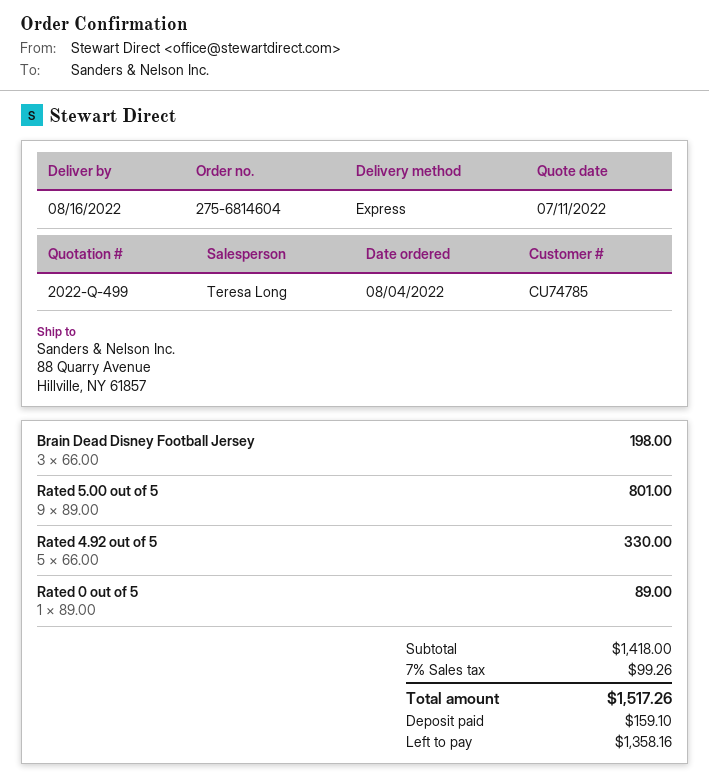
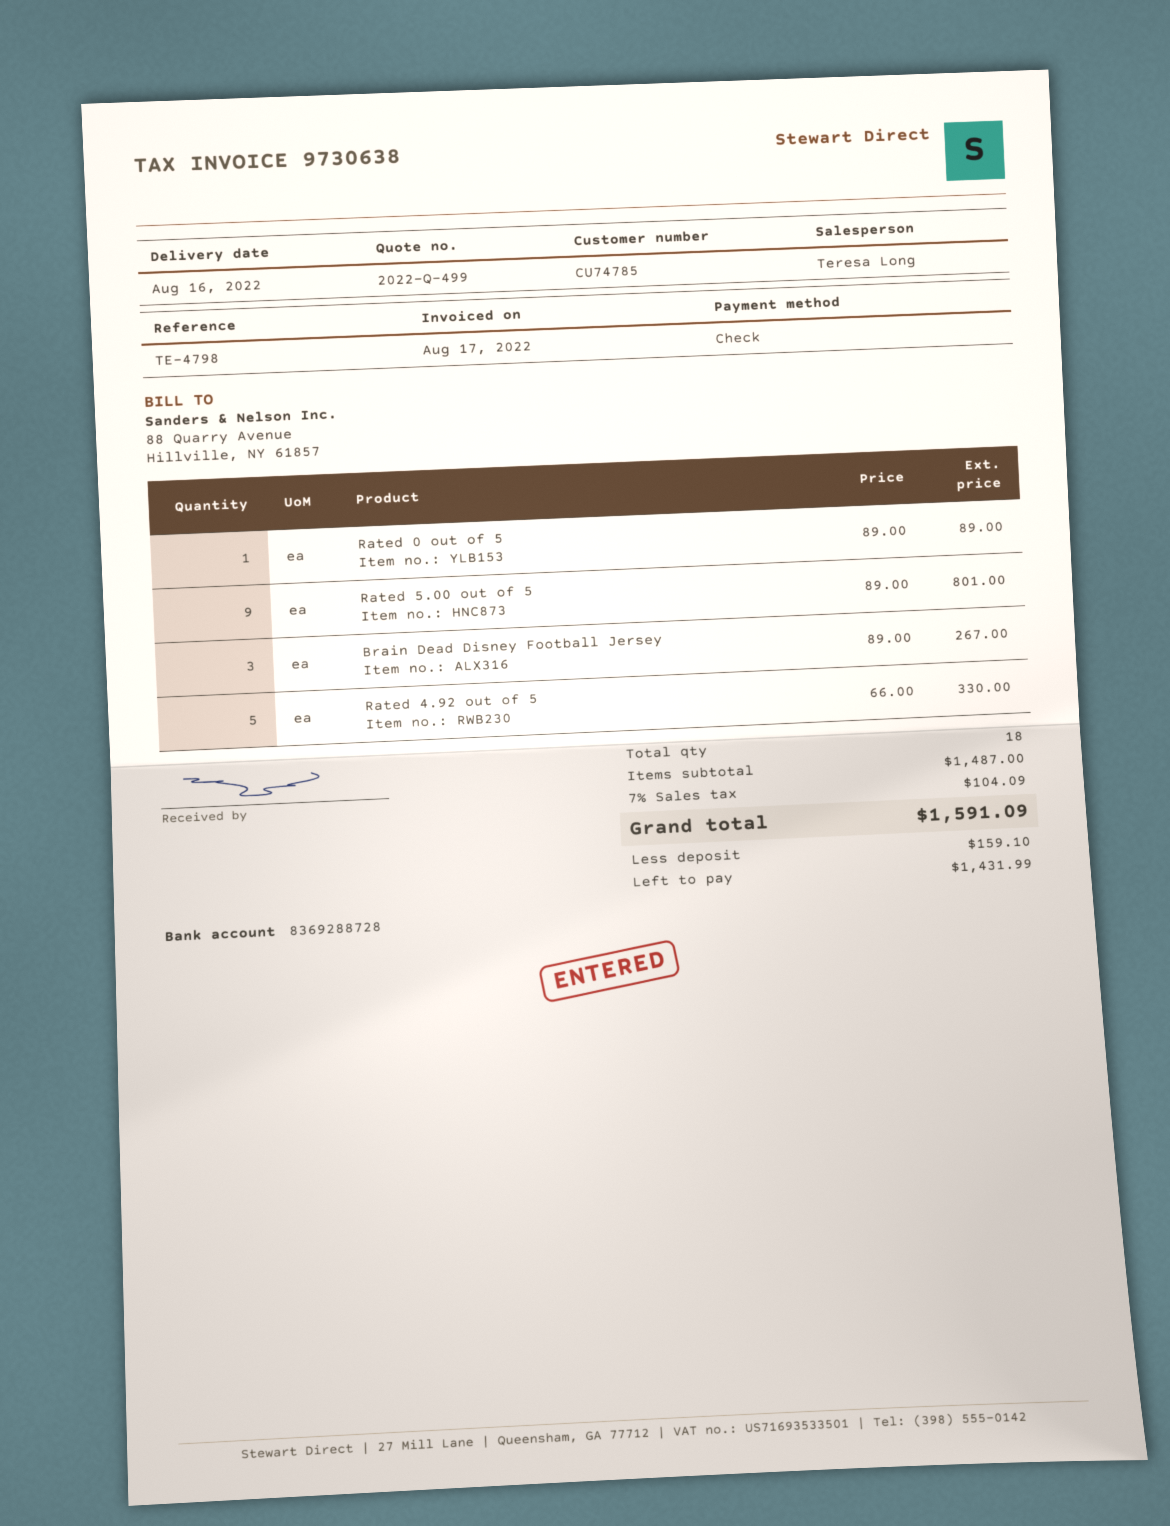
Brain Dead Disney Football Jersey: 3 x 66.00 = 198.00 -> 3 x 89.00 = 267.00
subtotal: 1418.00 -> 1487.00
tax: 7% = 99.26 -> 7% = 104.09
total: 1517.26 -> 1591.09
balance: 1358.16 -> 1431.99

